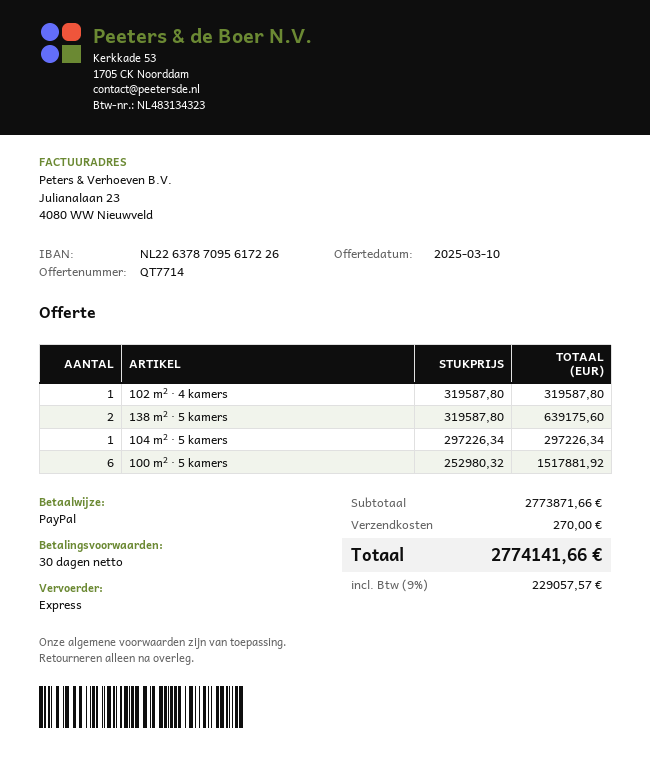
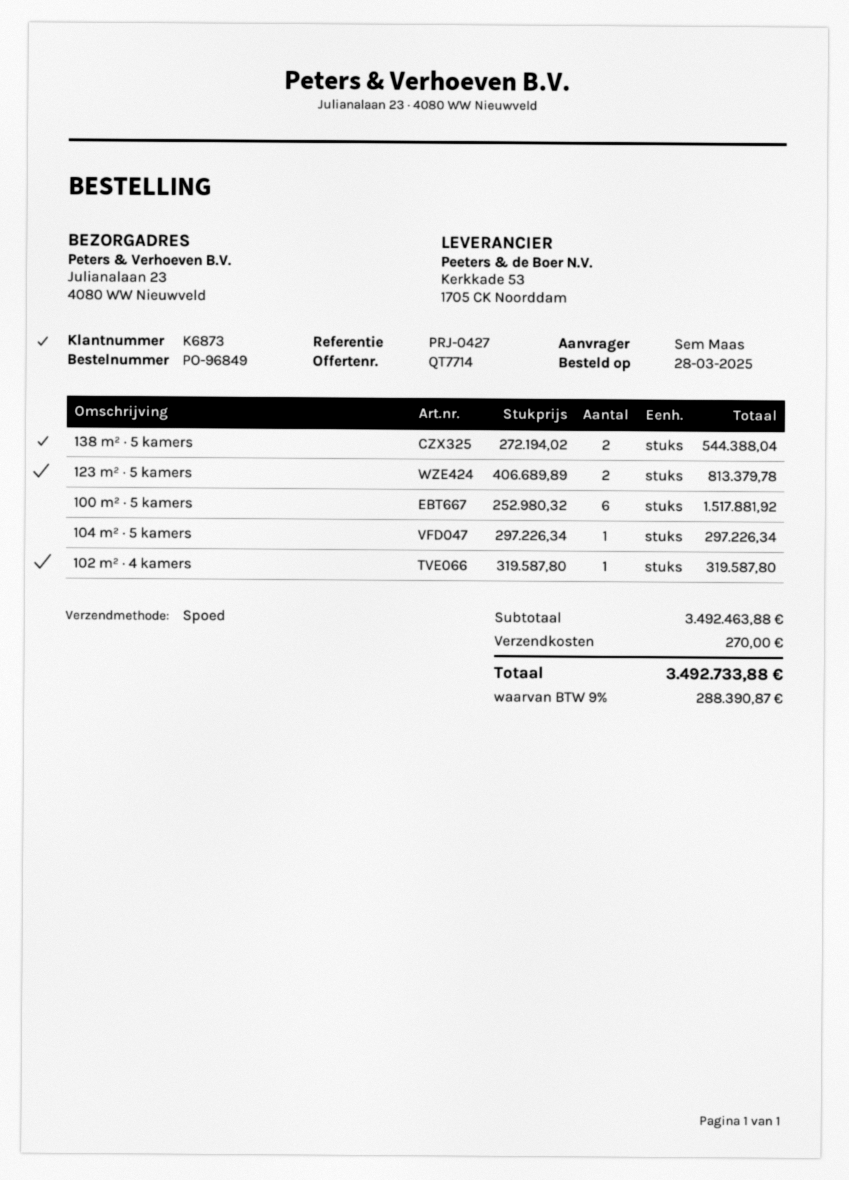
138 m² · 5 kamers: 2 x 319587.80 = 639175.60 -> 2 x 272194.02 = 544388.04
123 m² · 5 kamers: none -> 2 x 406689.89 = 813379.78
subtotal: 2773871.66 -> 3492463.88
tax: 9% = 229057.57 -> 9% = 288390.87
total: 2774141.66 -> 3492733.88

